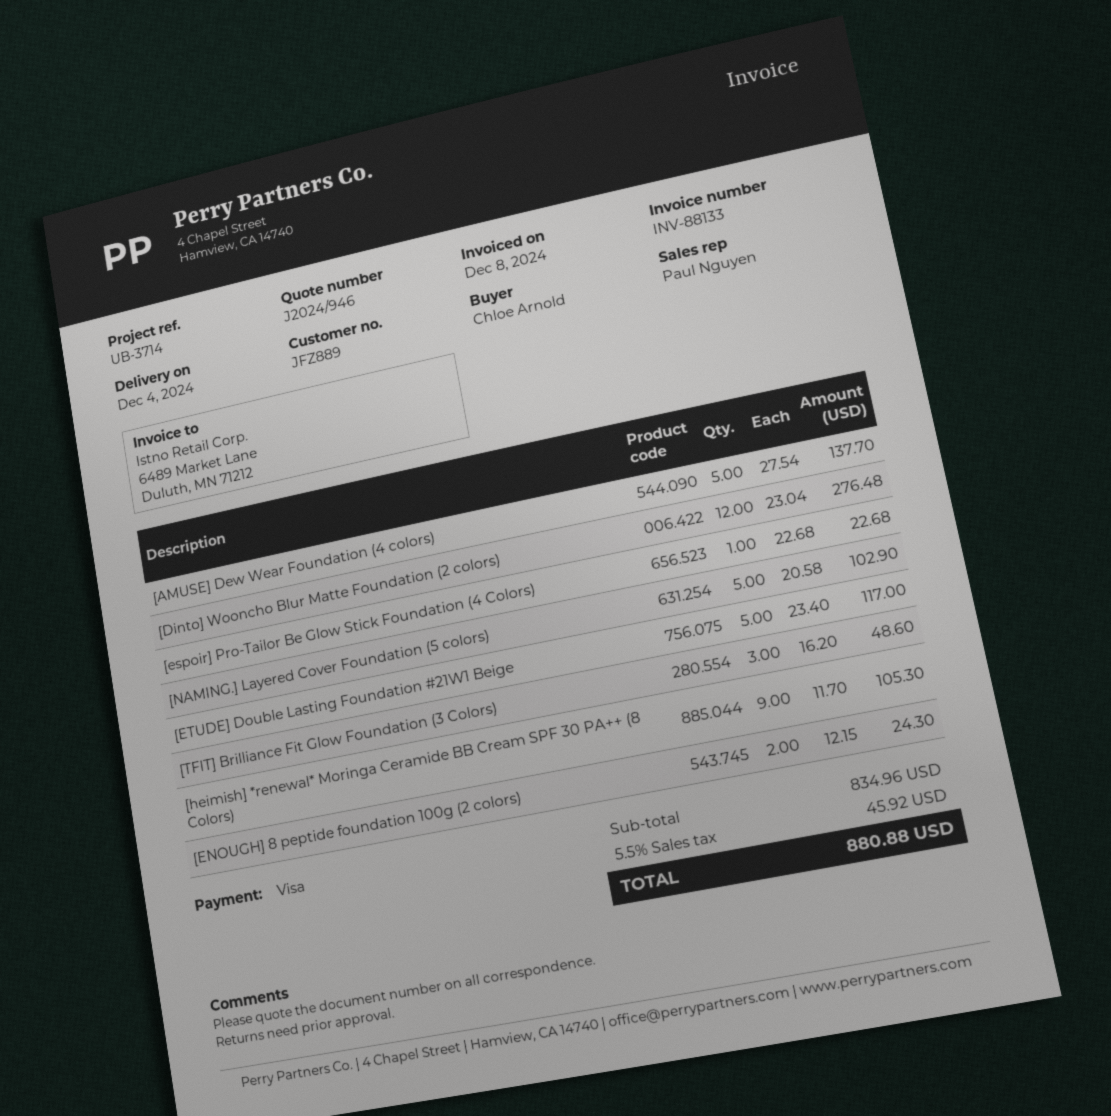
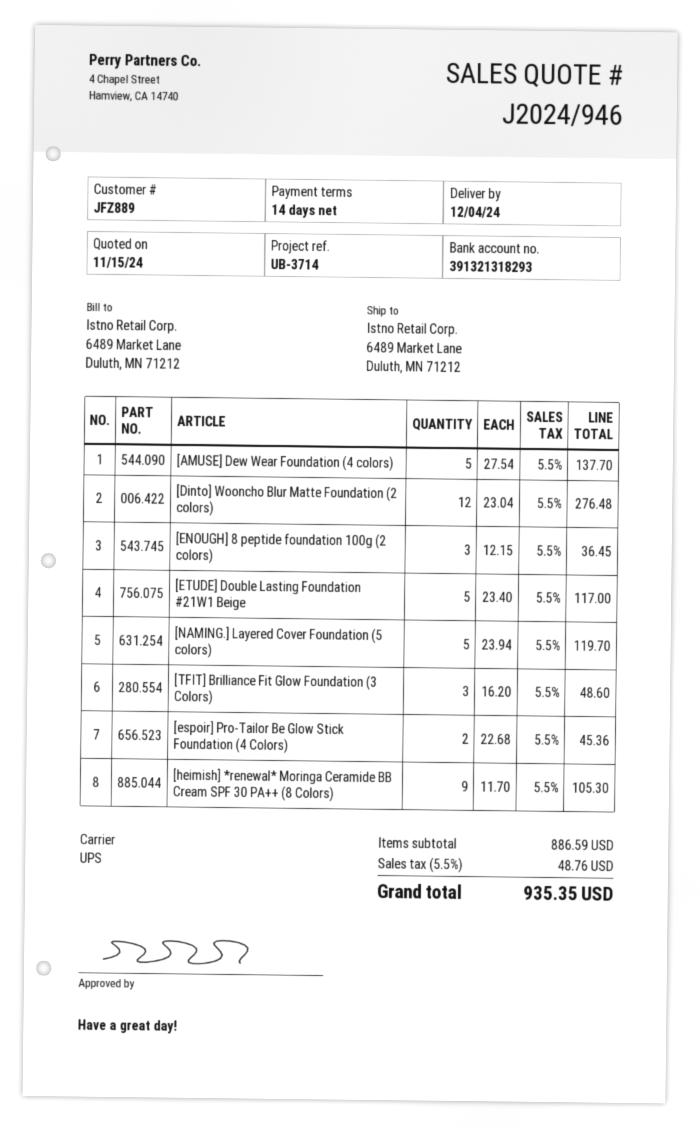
[espoir] Pro-Tailor Be Glow Stick Foundation (4 Colors): 1 x 22.68 = 22.68 -> 2 x 22.68 = 45.36
[NAMING.] Layered Cover Foundation (5 colors): 5 x 20.58 = 102.90 -> 5 x 23.94 = 119.70
[ENOUGH] 8 peptide foundation 100g (2 colors): 2 x 12.15 = 24.30 -> 3 x 12.15 = 36.45
subtotal: 834.96 -> 886.59
tax: 5.5% = 45.92 -> 5.5% = 48.76
total: 880.88 -> 935.35

